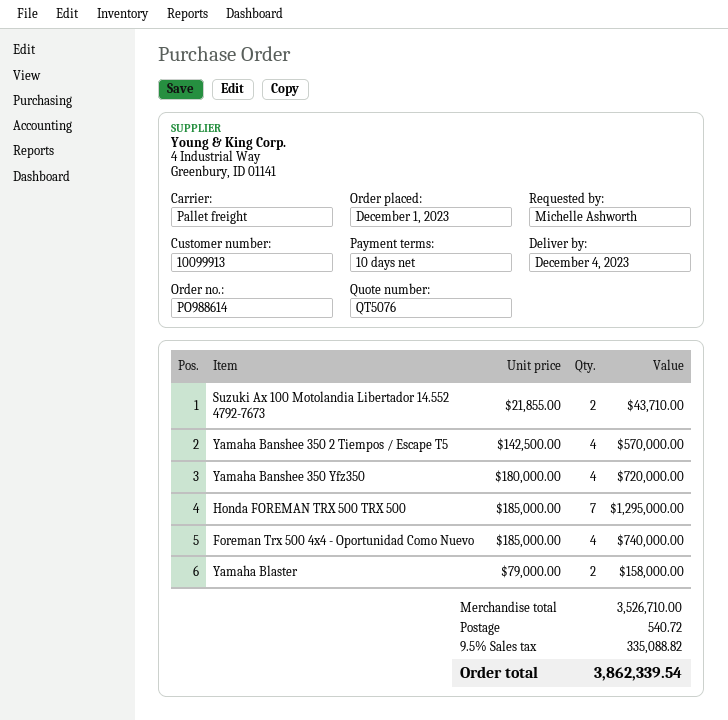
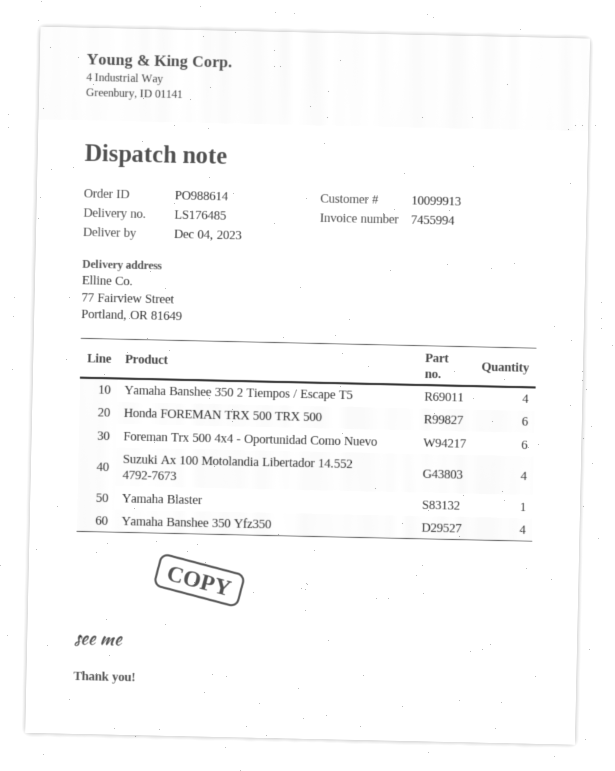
Suzuki Ax 100 Motolandia Libertador 14.552 4792-7673: 2 -> 4
Honda FOREMAN TRX 500 TRX 500: 7 -> 6
Foreman Trx 500 4x4 - Oportunidad Como Nuevo: 4 -> 6
Yamaha Blaster: 2 -> 1

